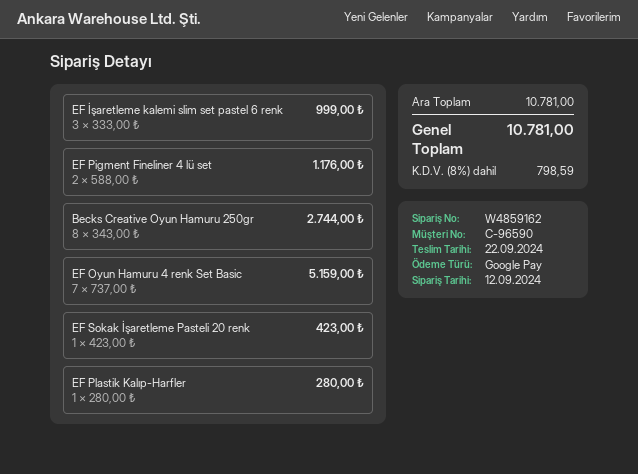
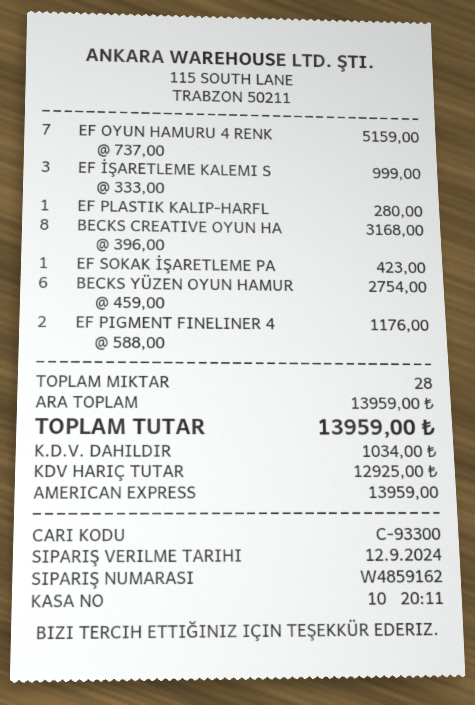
customer number: C-96590 -> C-93300
payment method: Google Pay -> American Express
Becks Creative Oyun Hamuru 250gr: 8 x 343.00 = 2744.00 -> 8 x 396.00 = 3168.00
BECKS YÜZEN OYUN HAMUR: none -> 6 x 459.00 = 2754.00
subtotal: 10781.00 -> 13959.00
tax: 798.59 -> 1034.00
total: 10781.00 -> 13959.00

